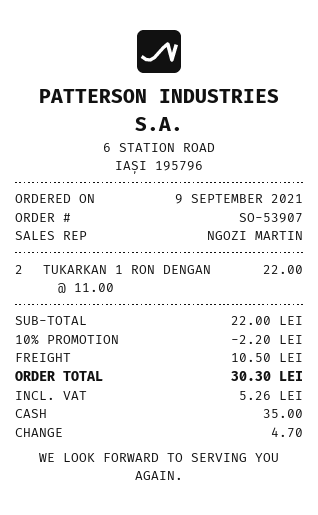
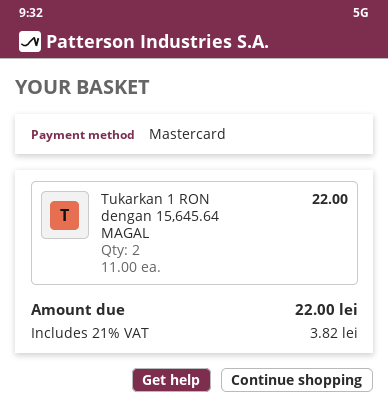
payment method: cash -> Mastercard
discount: 10% = 2.20 -> none
shipping: 10.50 -> none
tax: 5.26 -> 3.82
total: 30.30 -> 22.00

